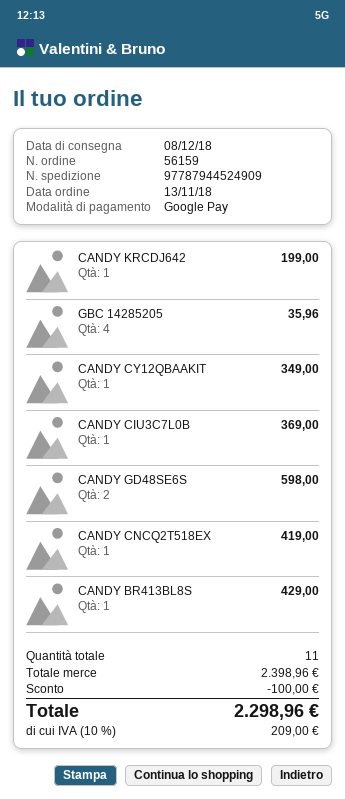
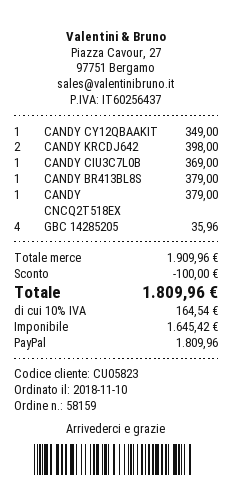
order number: 56159 -> 58159
order date: 2018-11-13 -> 2018-11-10
payment method: Google Pay -> PayPal
CANDY KRCDJ642: 1 for 199.00 -> 2 for 398.00
CANDY GD48SE6S: 2 for 598.00 -> none
CANDY CNCQ2T518EX: 1 for 419.00 -> 1 for 379.00
CANDY BR413BL8S: 1 for 429.00 -> 1 for 379.00
subtotal: 2398.96 -> 1909.96
tax: 10% = 209.00 -> 10% = 164.54
total: 2298.96 -> 1809.96

